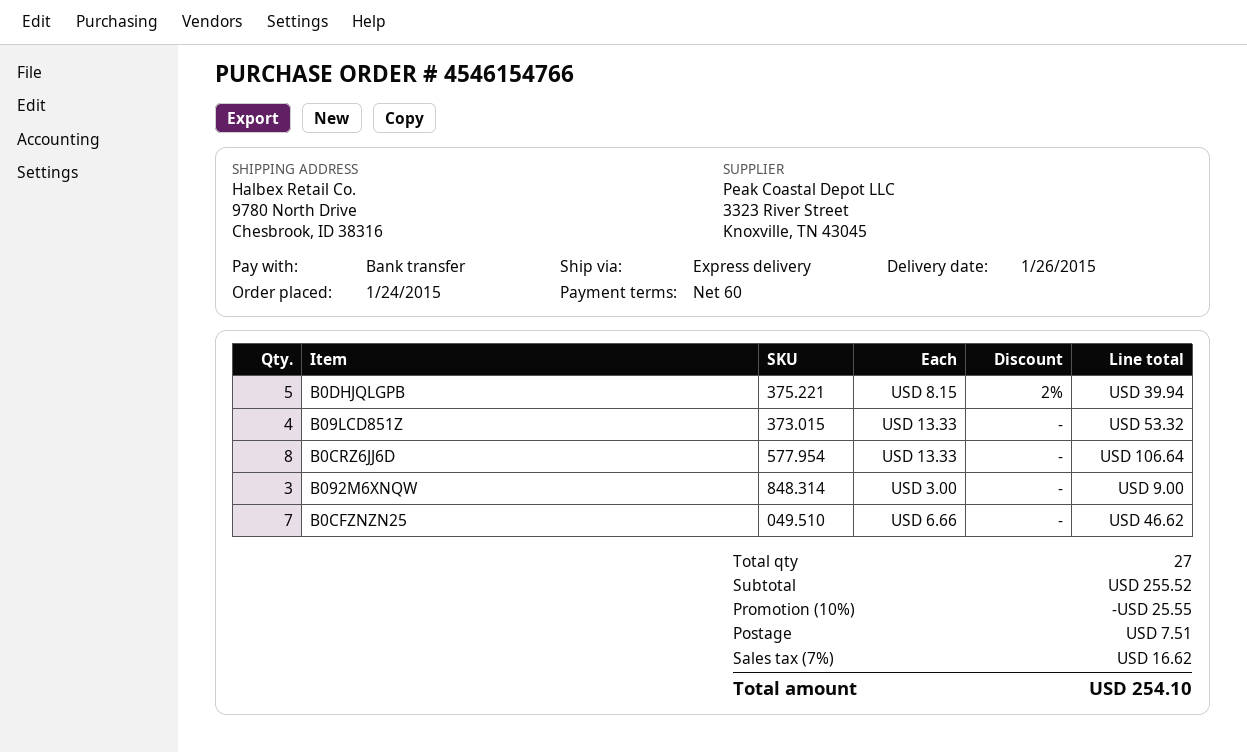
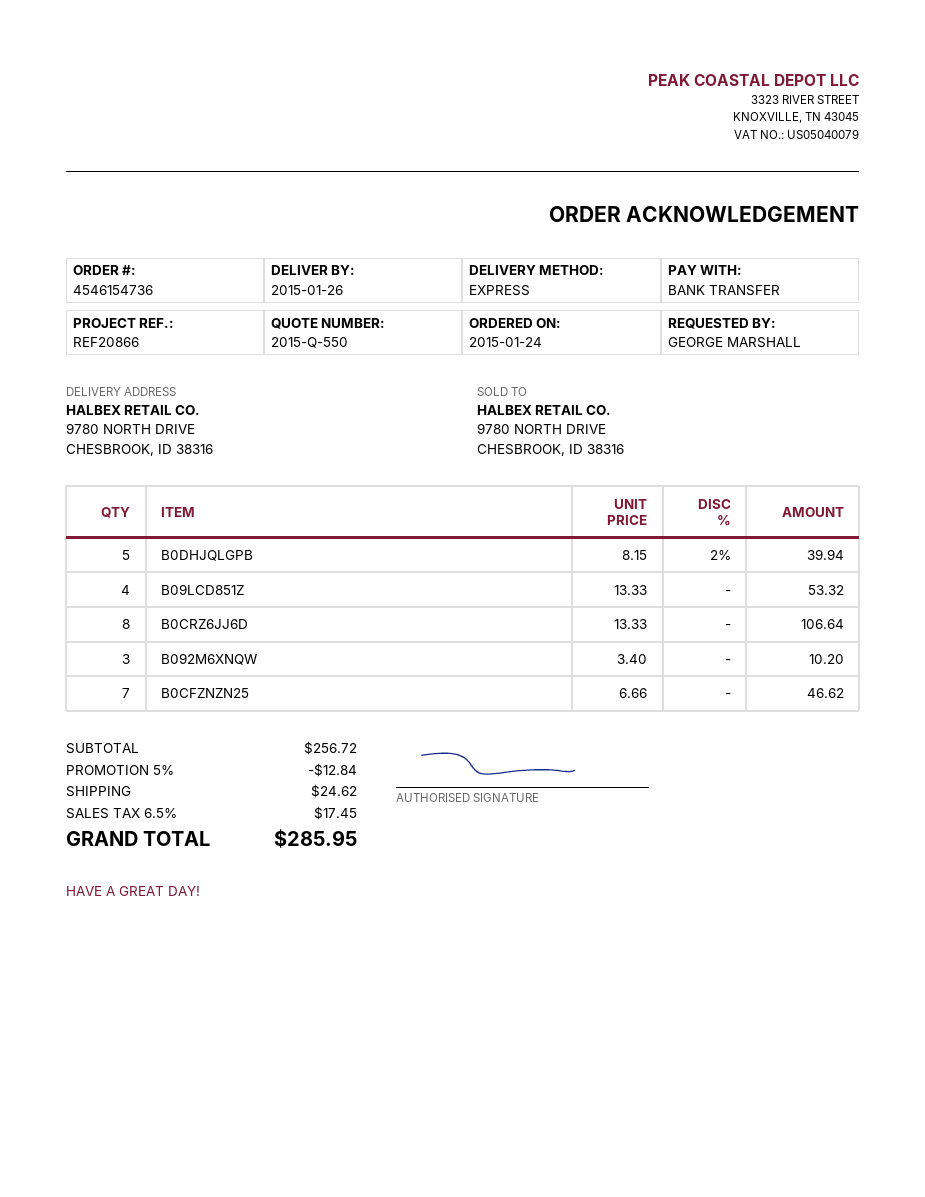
order number: 4546154766 -> 4546154736
B092M6XNQW: 3 x 3.00 = 9.00 -> 3 x 3.40 = 10.20
subtotal: 255.52 -> 256.72
discount: 10% = 25.55 -> 5% = 12.84
shipping: 7.51 -> 24.62
tax: 7% = 16.62 -> 6.5% = 17.45
total: 254.10 -> 285.95

